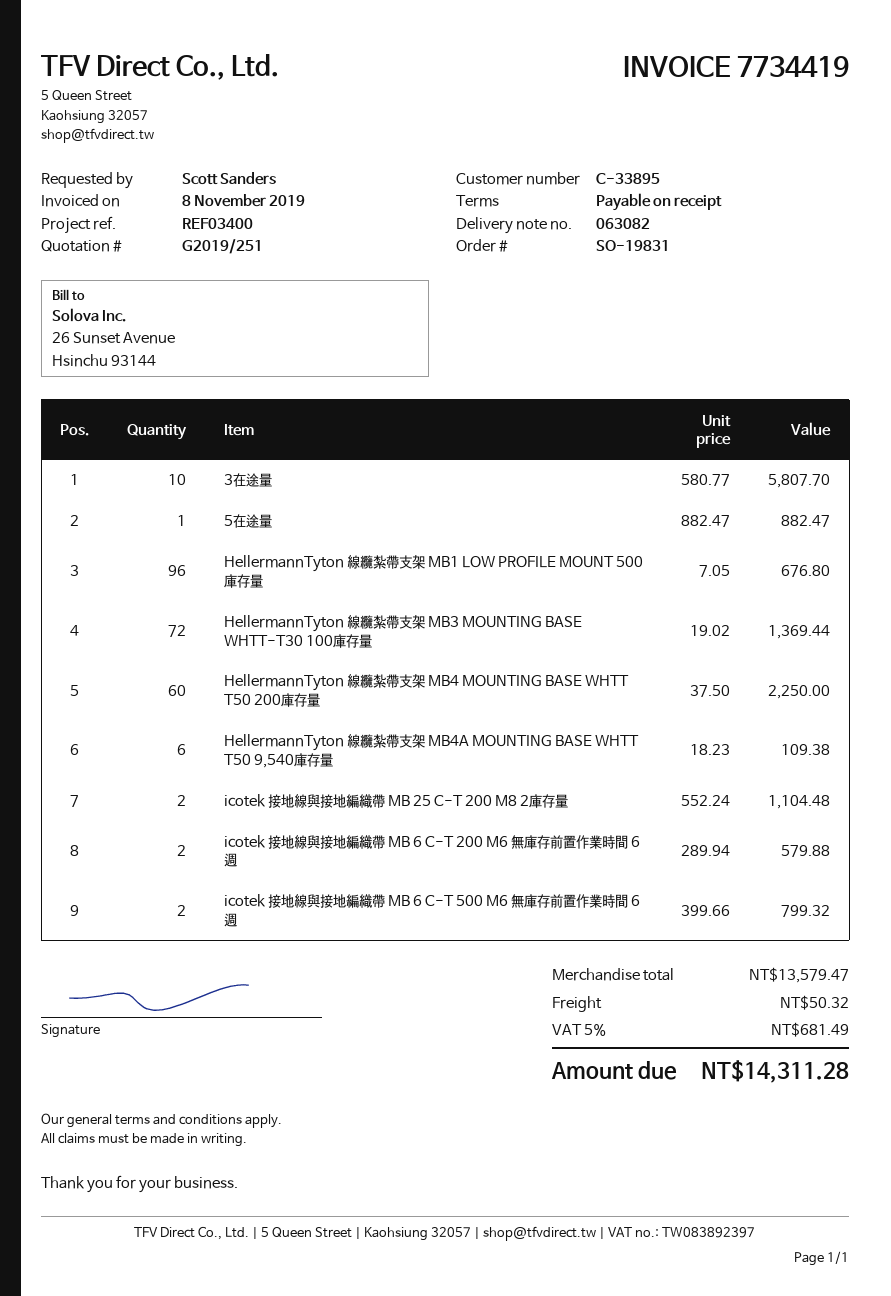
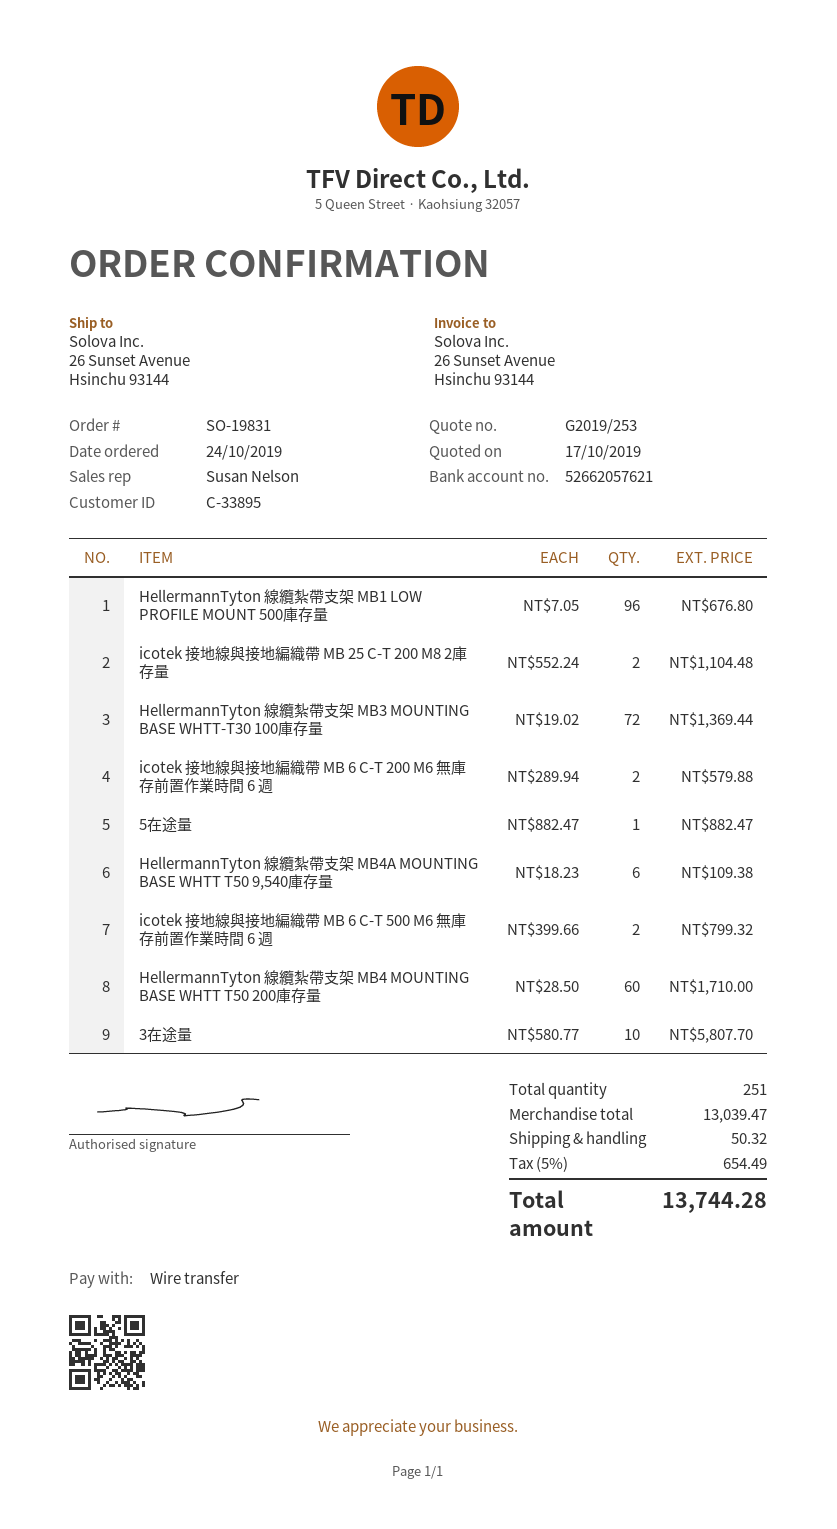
quote number: G2019/251 -> G2019/253
HellermannTyton 線纜紮帶支架 MB4 MOUNTING BASE WHTT T50 200庫存量: 60 x 37.50 = 2250.00 -> 60 x 28.50 = 1710.00
subtotal: 13579.47 -> 13039.47
tax: 5% = 681.49 -> 5% = 654.49
total: 14311.28 -> 13744.28

